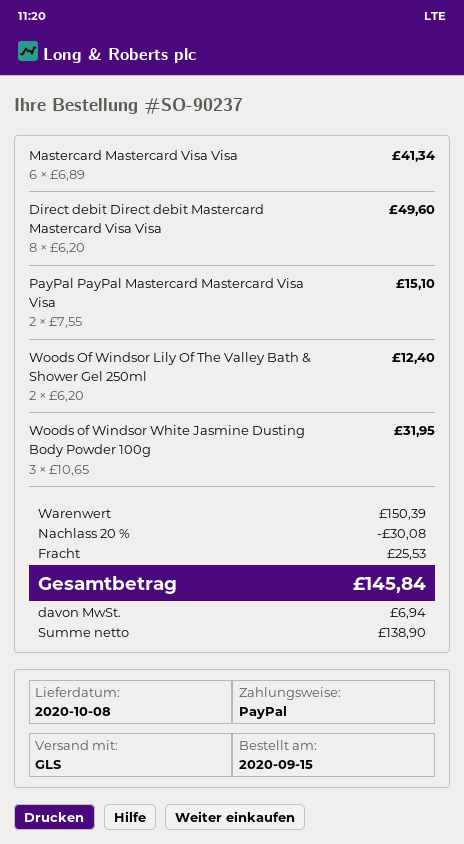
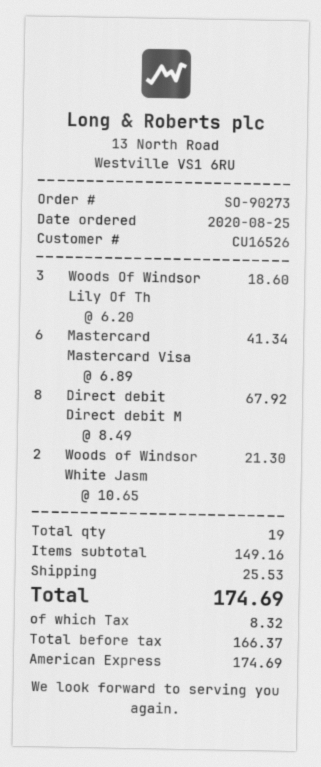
order number: SO-90237 -> SO-90273
order date: 2020-09-15 -> 2020-08-25
payment method: PayPal -> American Express
Direct debit Direct debit Mastercard Mastercard Visa Visa: 8 x 6.20 = 49.60 -> 8 x 8.49 = 67.92
PayPal PayPal Mastercard Mastercard Visa Visa: 2 x 7.55 = 15.10 -> none
Woods Of Windsor Lily Of The Valley Bath & Shower Gel 250ml: 2 x 6.20 = 12.40 -> 3 x 6.20 = 18.60
Woods of Windsor White Jasmine Dusting Body Powder 100g: 3 x 10.65 = 31.95 -> 2 x 10.65 = 21.30
subtotal: 150.39 -> 149.16
discount: 20% = 30.08 -> none
net: 138.90 -> 166.37
tax: 6.94 -> 8.32
total: 145.84 -> 174.69

